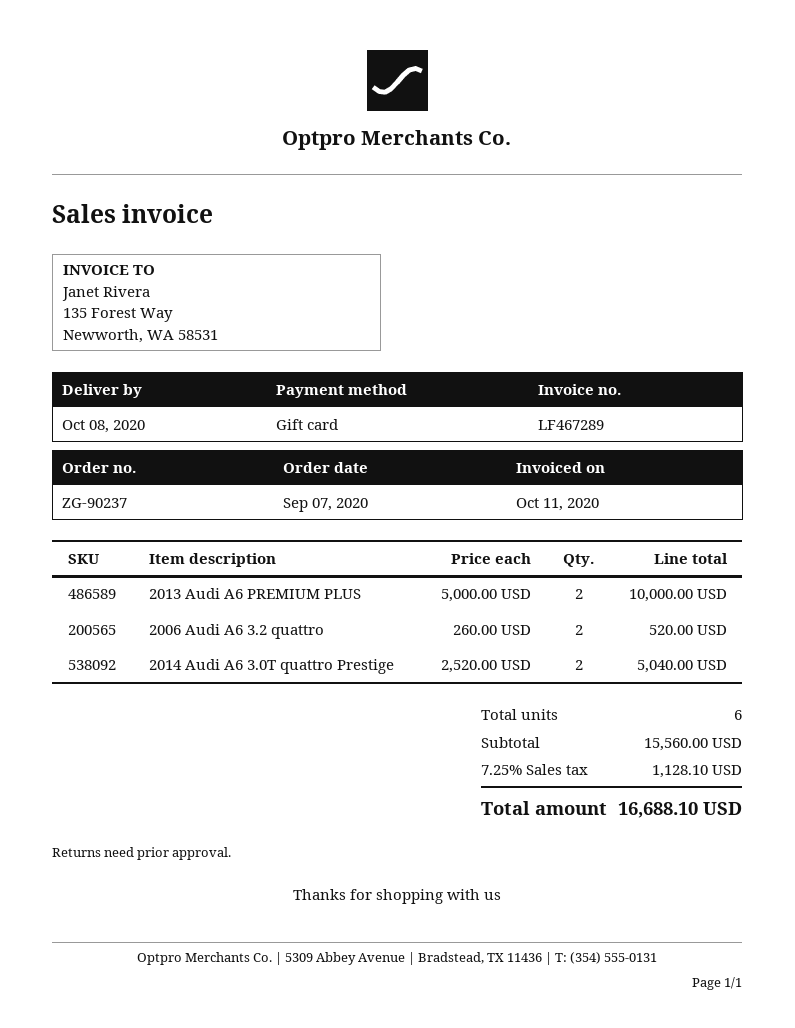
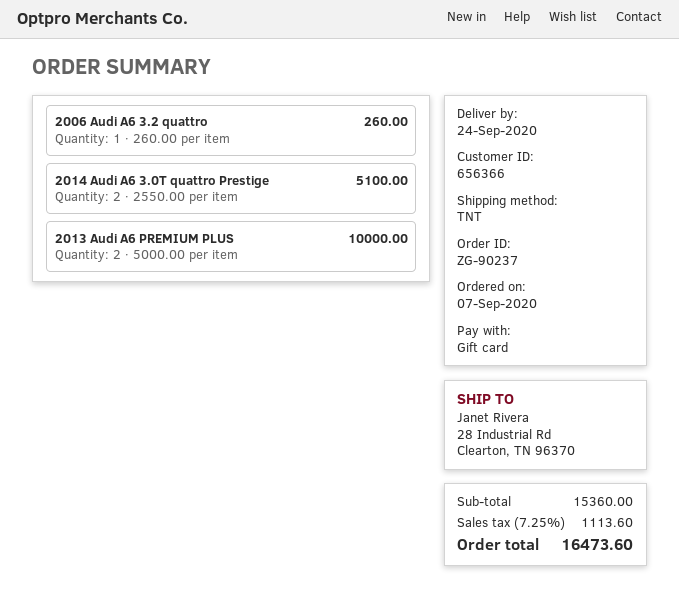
delivery date: 2020-10-08 -> 2020-09-24
2006 Audi A6 3.2 quattro: 2 x 260.00 = 520.00 -> 1 x 260.00 = 260.00
2014 Audi A6 3.0T quattro Prestige: 2 x 2520.00 = 5040.00 -> 2 x 2550.00 = 5100.00
subtotal: 15560.00 -> 15360.00
tax: 7.25% = 1128.10 -> 7.25% = 1113.60
total: 16688.10 -> 16473.60

